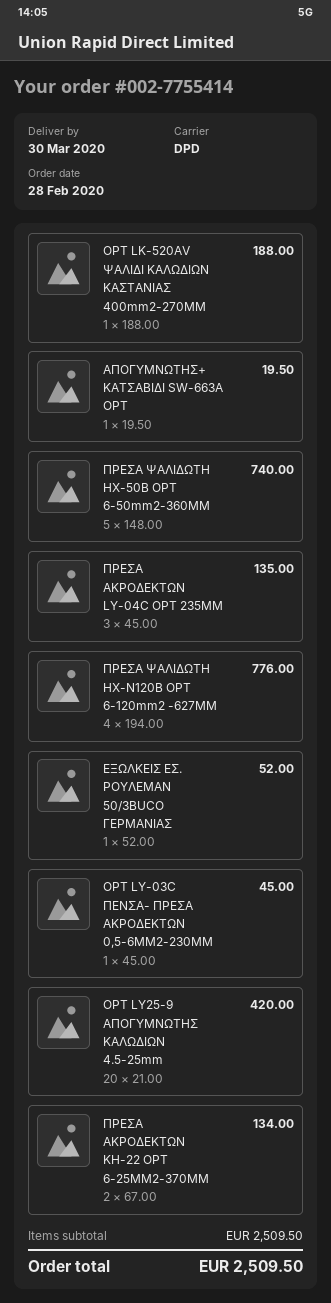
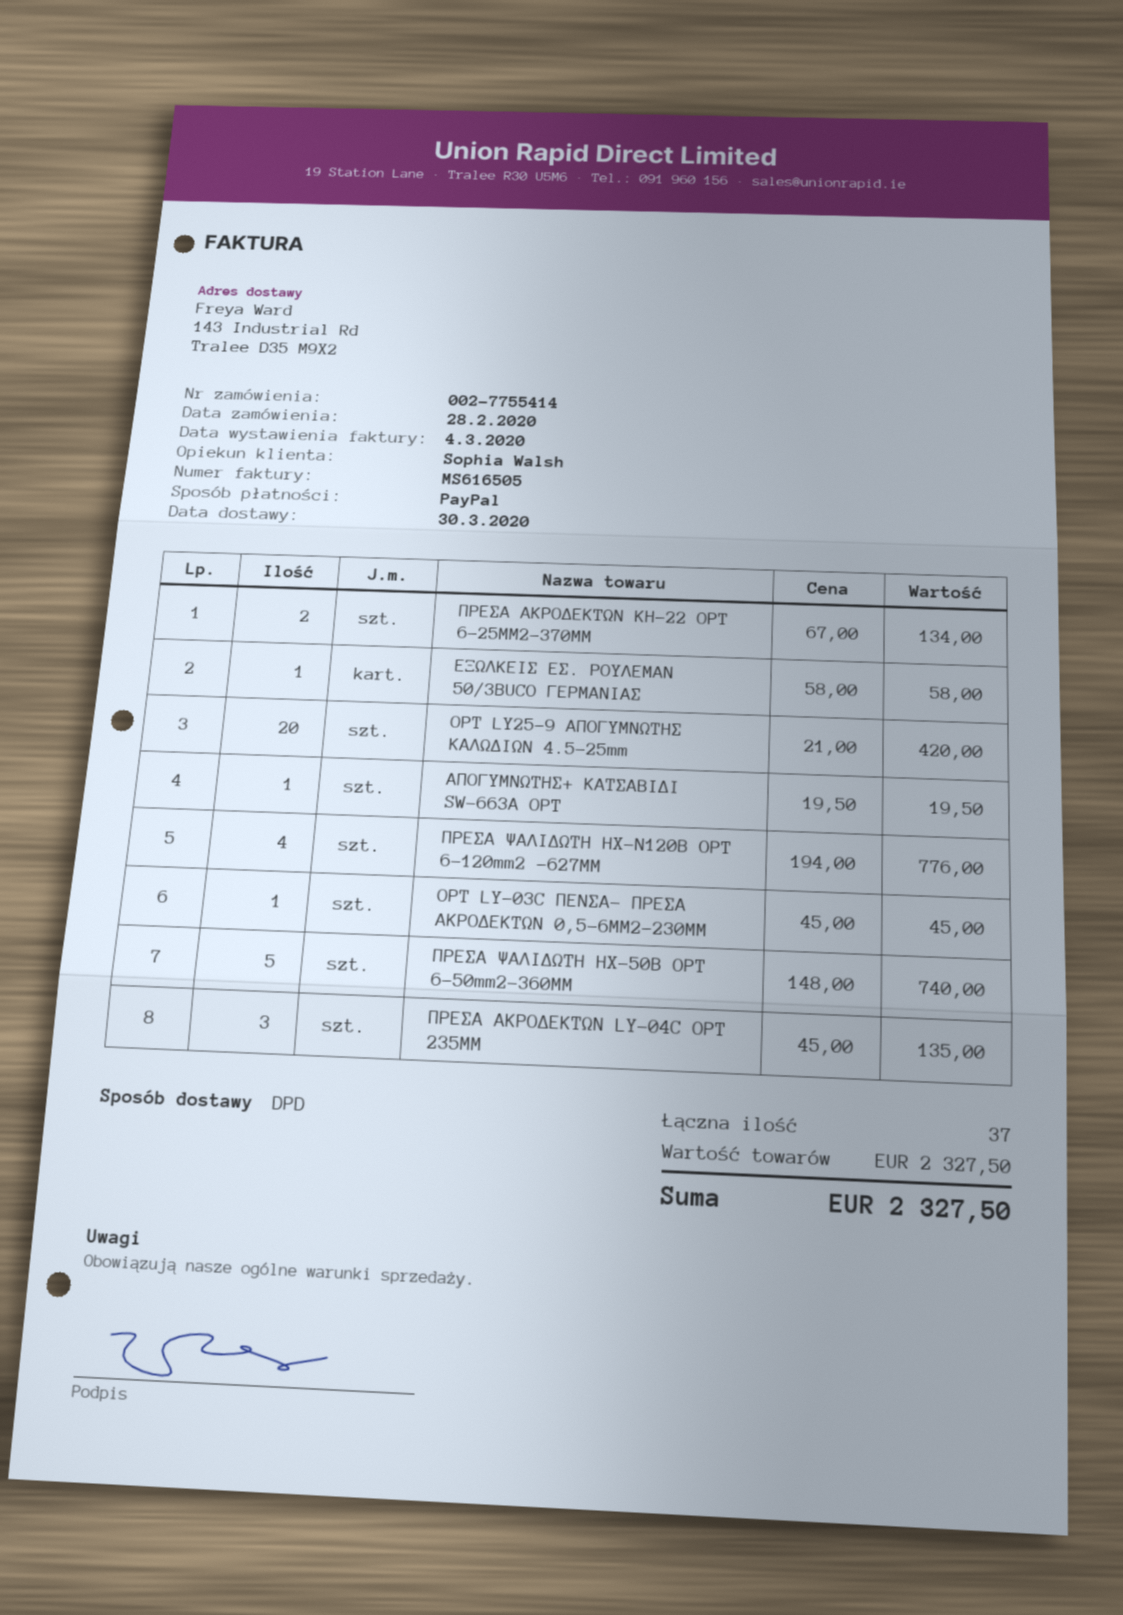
OPT LK-520AV ΨΑΛΙΔΙ ΚΑΛΩΔΙΩΝ ΚΑΣΤΑΝΙΑΣ 400mm2-270ΜΜ: 1 x 188.00 = 188.00 -> none
ΕΞΩΛΚΕΙΣ ΕΣ. ΡΟΥΛΕΜΑΝ 50/3BUCO ΓΕΡΜΑΝΙΑΣ: 1 x 52.00 = 52.00 -> 1 x 58.00 = 58.00
subtotal: 2509.50 -> 2327.50
total: 2509.50 -> 2327.50

